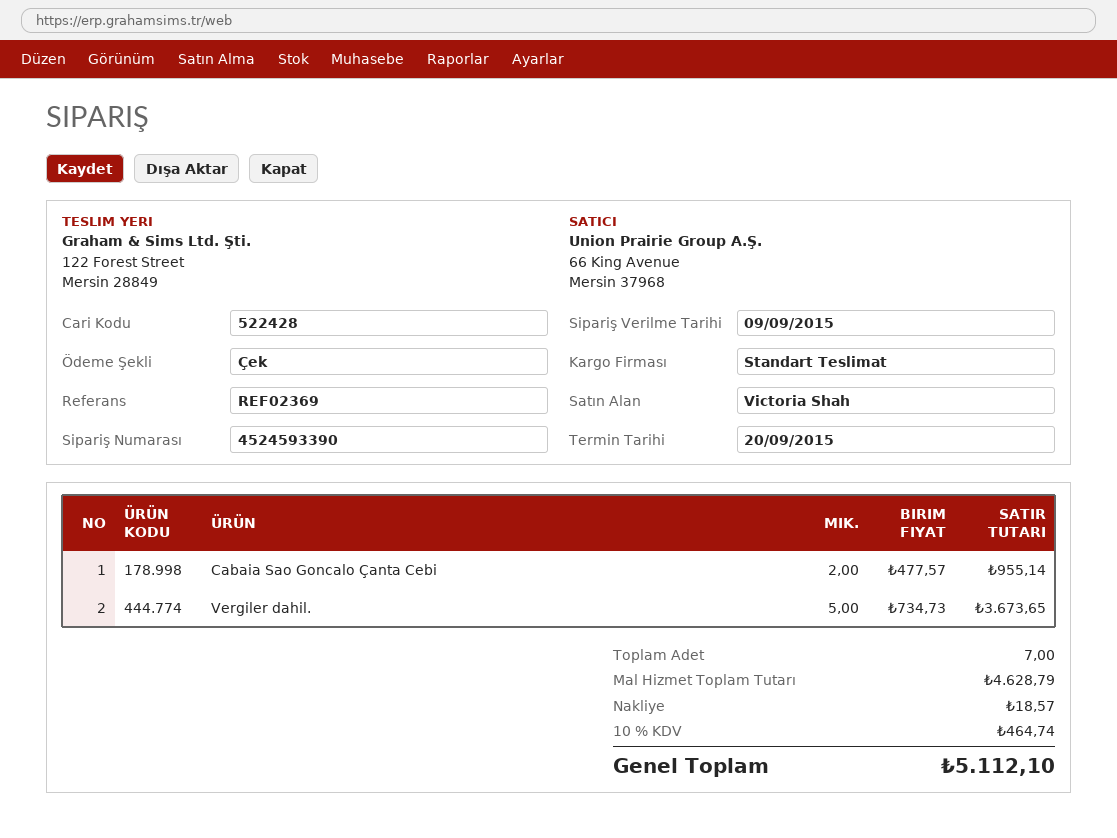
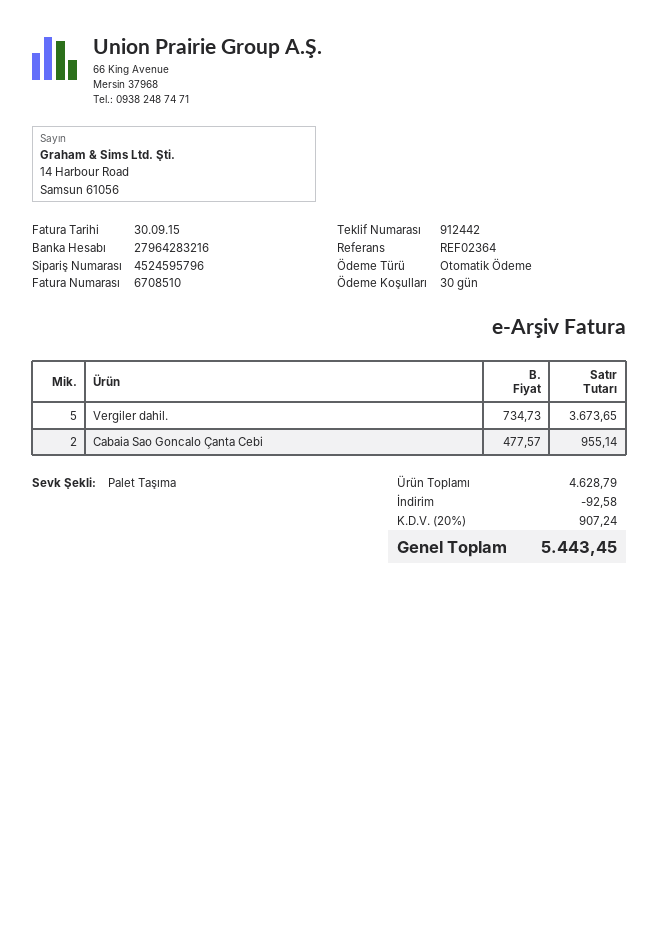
order number: 4524593390 -> 4524595796
reference: REF02369 -> REF02364
payment method: cheque -> direct debit
shipping method: standard -> pallet freight
discount: none -> 92.58
shipping: 18.57 -> none
tax: 10% = 464.74 -> 20% = 907.24
total: 5112.10 -> 5443.45

